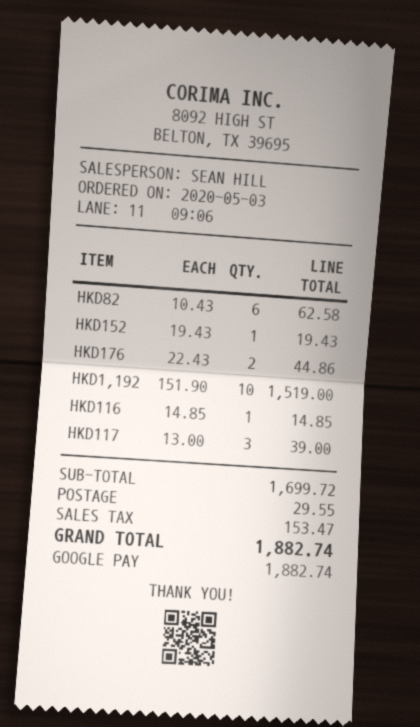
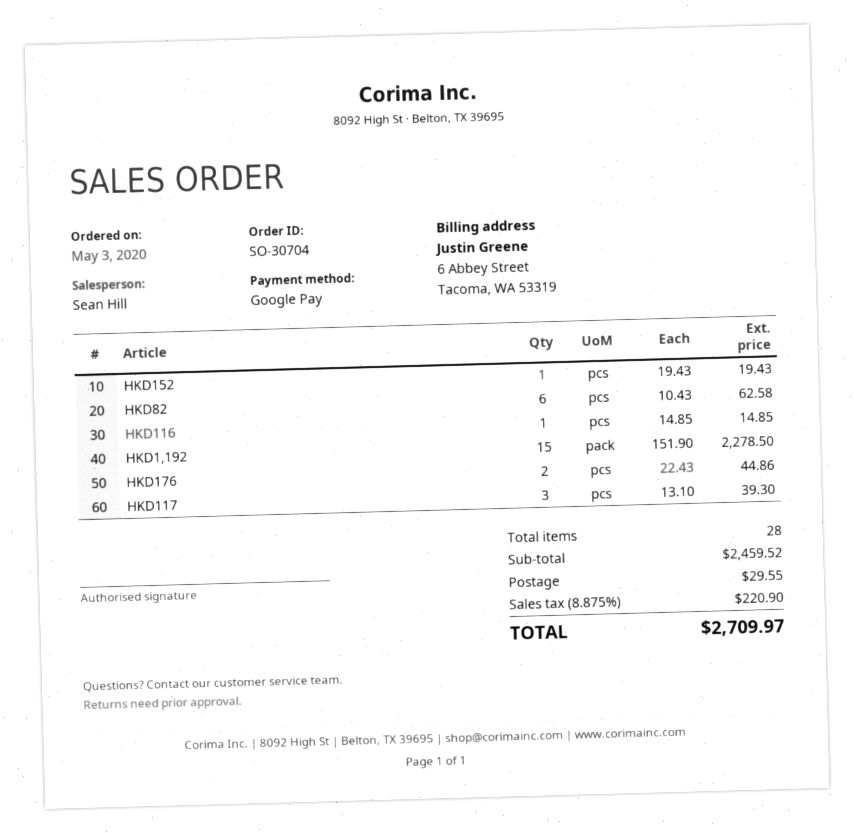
HKD1,192: 10 x 151.90 = 1519.00 -> 15 x 151.90 = 2278.50
HKD117: 3 x 13.00 = 39.00 -> 3 x 13.10 = 39.30
subtotal: 1699.72 -> 2459.52
tax: 153.47 -> 220.90
total: 1882.74 -> 2709.97

